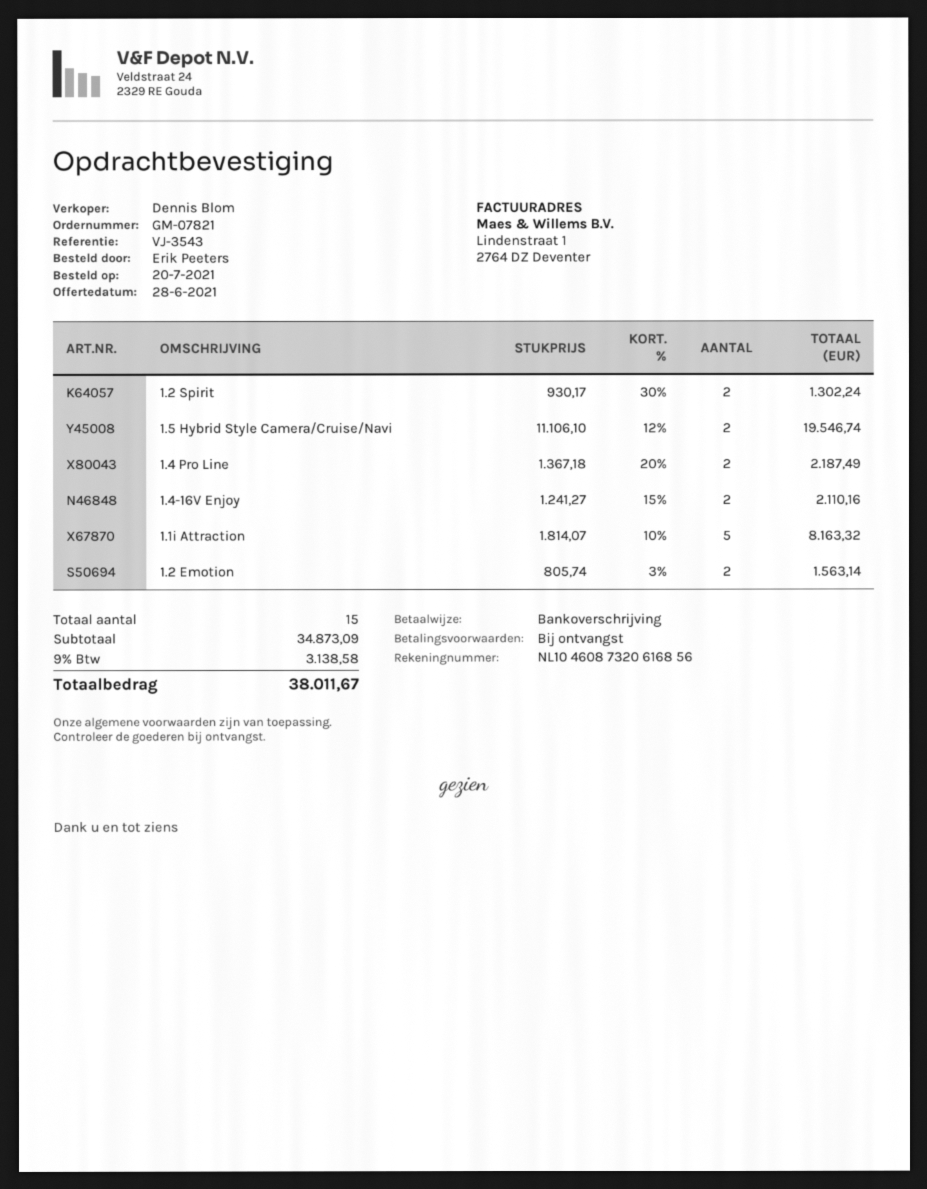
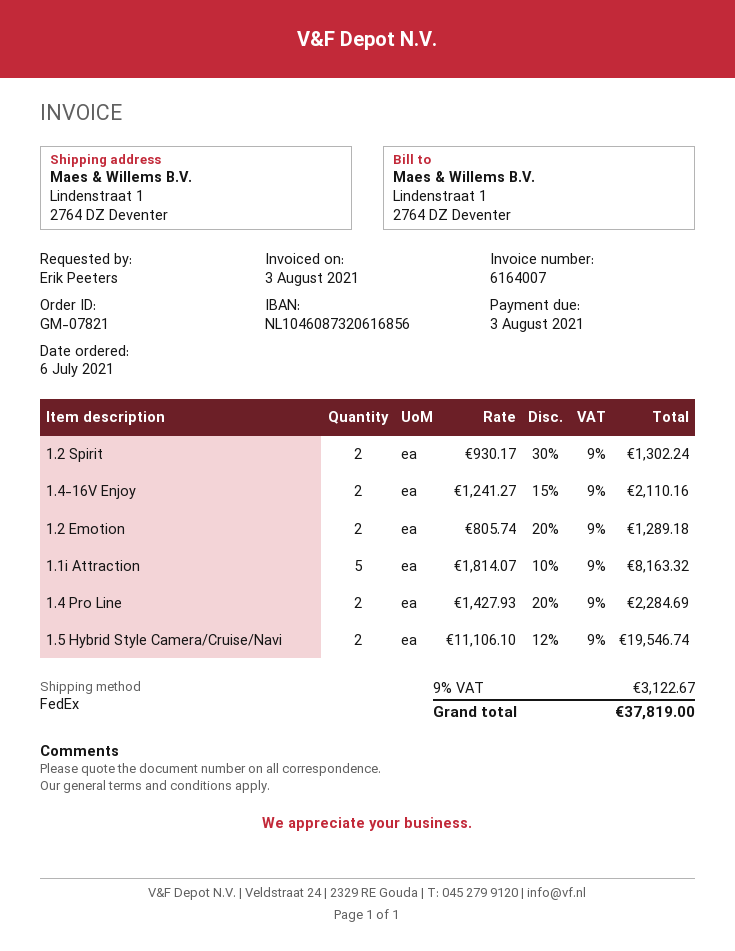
order date: 2021-07-20 -> 2021-07-06
1.4 Pro Line: 2 x 1367.18 - 20% = 2187.49 -> 2 x 1427.93 - 20% = 2284.69
1.2 Emotion: 2 x 805.74 - 3% = 1563.14 -> 2 x 805.74 - 20% = 1289.18
tax: 9% = 3138.58 -> 9% = 3122.67
total: 38011.67 -> 37819.00

